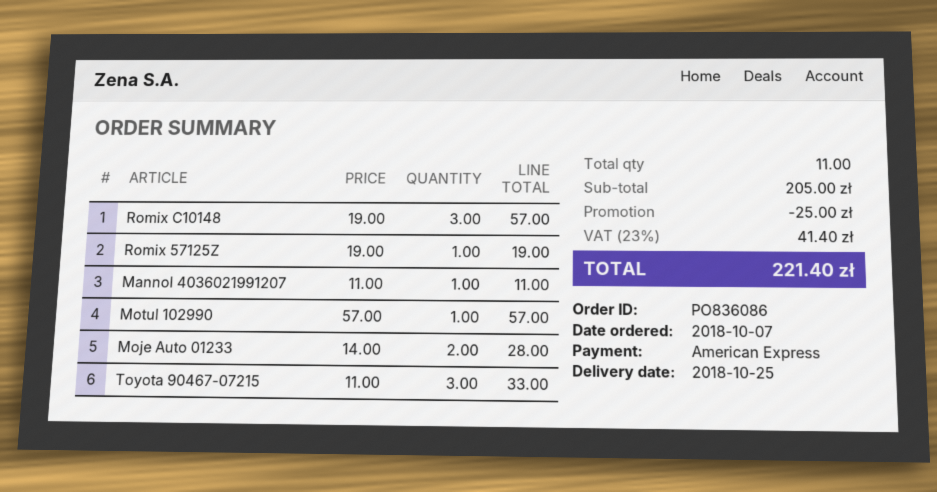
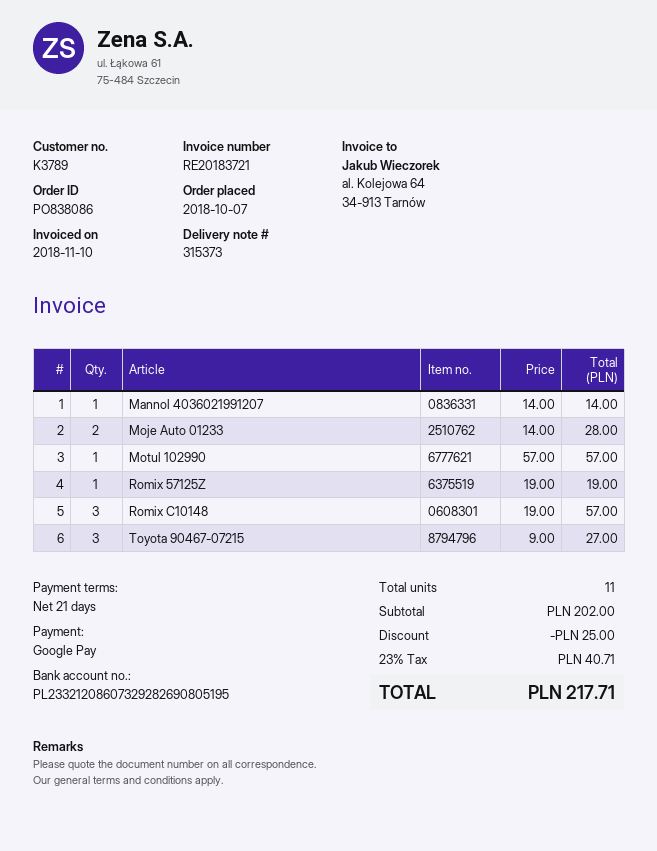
order number: PO836086 -> PO838086
payment method: American Express -> Google Pay
Mannol 4036021991207: 1 x 11.00 = 11.00 -> 1 x 14.00 = 14.00
Toyota 90467-07215: 3 x 11.00 = 33.00 -> 3 x 9.00 = 27.00
subtotal: 205.00 -> 202.00
tax: 23% = 41.40 -> 23% = 40.71
total: 221.40 -> 217.71

